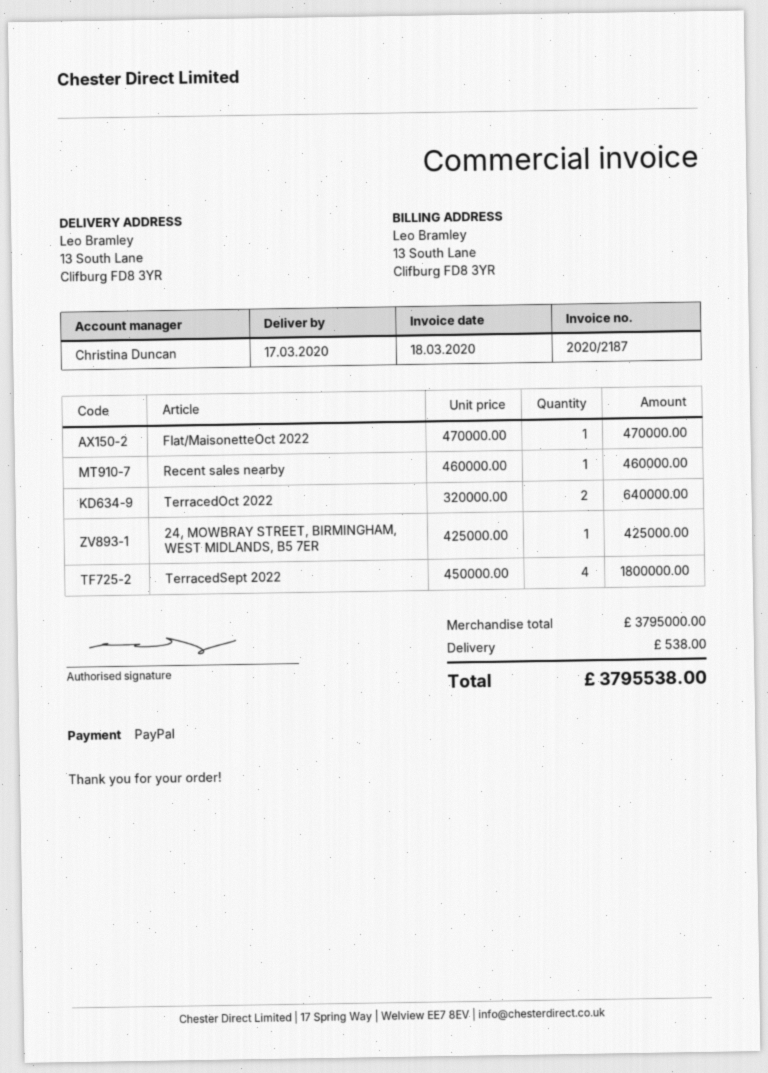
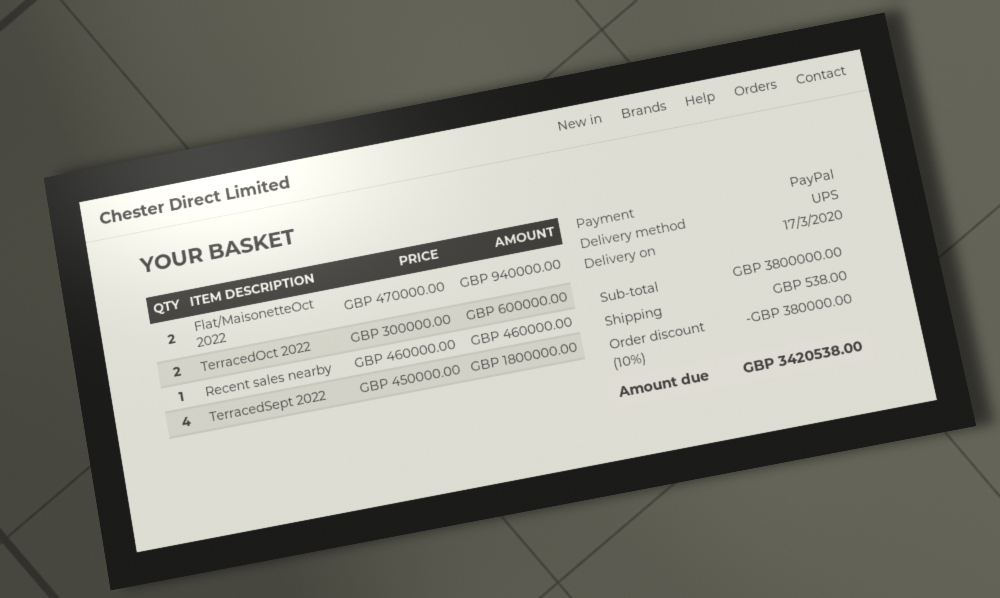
Flat/MaisonetteOct 2022: 1 x 470000.00 = 470000.00 -> 2 x 470000.00 = 940000.00
TerracedOct 2022: 2 x 320000.00 = 640000.00 -> 2 x 300000.00 = 600000.00
24, MOWBRAY STREET, BIRMINGHAM, WEST MIDLANDS, B5 7ER: 1 x 425000.00 = 425000.00 -> none
subtotal: 3795000.00 -> 3800000.00
discount: none -> 10% = 380000.00
total: 3795538.00 -> 3420538.00

